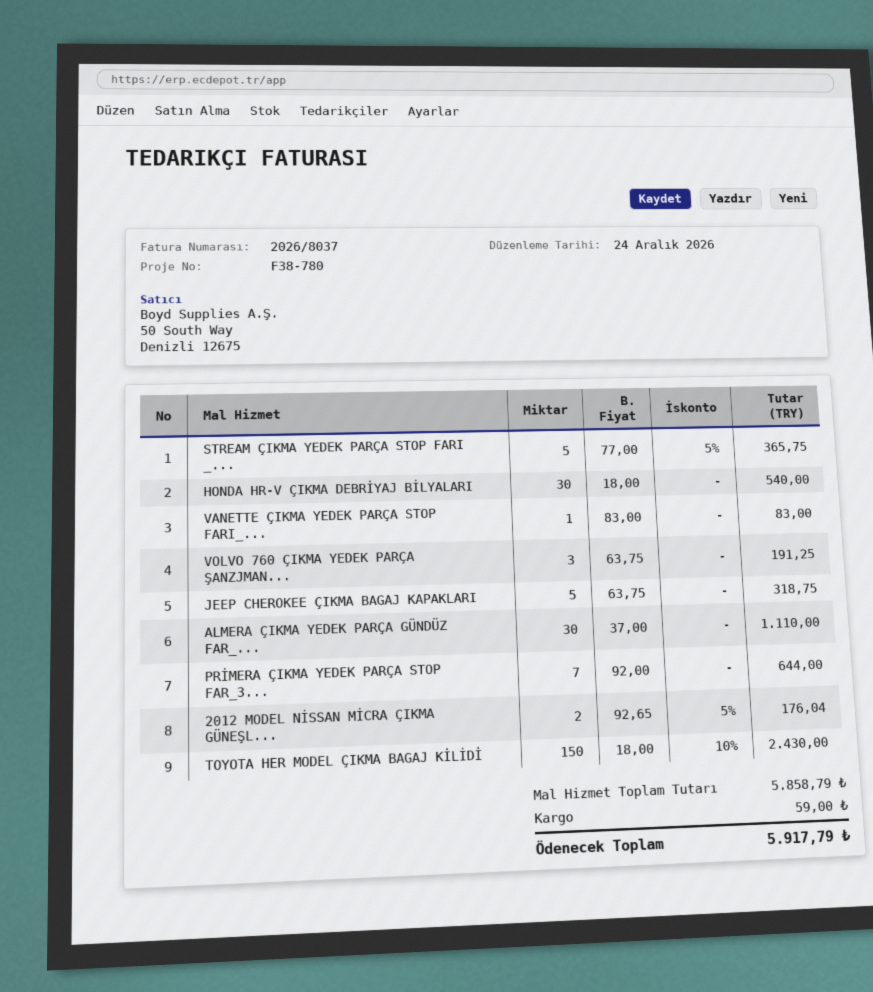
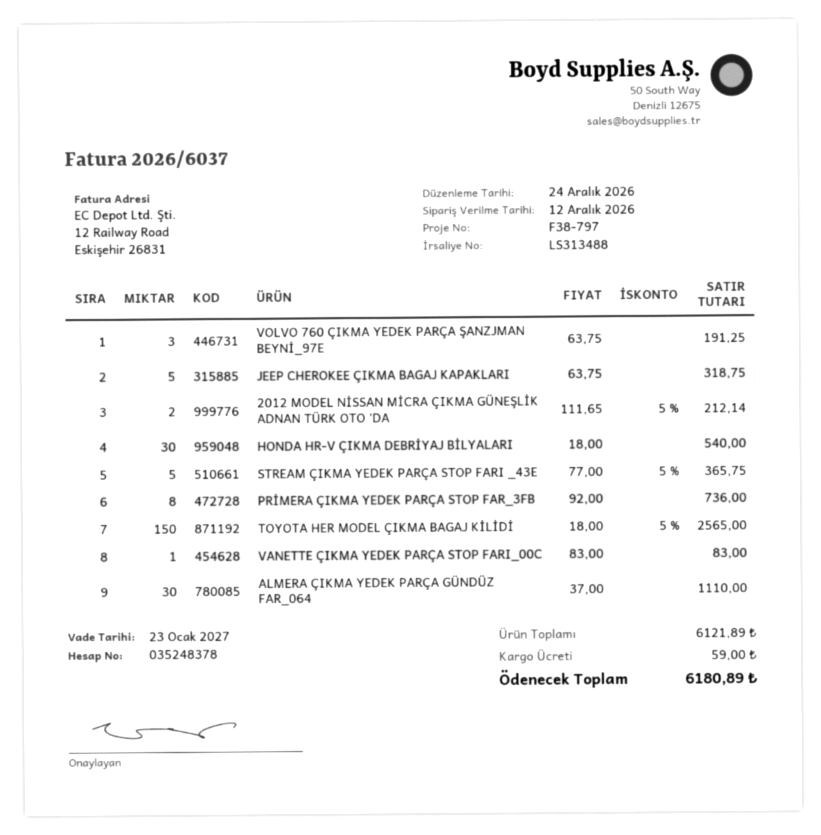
invoice number: 2026/8037 -> 2026/6037
reference: F38-780 -> F38-797
PRİMERA ÇIKMA YEDEK PARÇA STOP FAR_3...: 7 x 92.00 = 644.00 -> 8 x 92.00 = 736.00
2012 MODEL NİSSAN MİCRA ÇIKMA GÜNEŞL...: 2 x 92.65 - 5% = 176.04 -> 2 x 111.65 - 5% = 212.14
TOYOTA HER MODEL ÇIKMA BAGAJ KİLİDİ: 150 x 18.00 - 10% = 2430.00 -> 150 x 18.00 - 5% = 2565.00
subtotal: 5858.79 -> 6121.89
total: 5917.79 -> 6180.89

